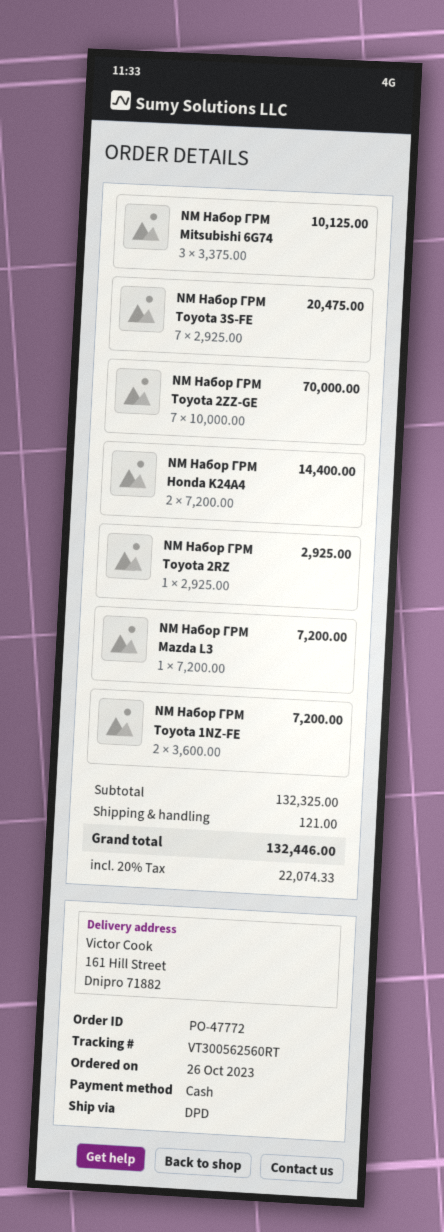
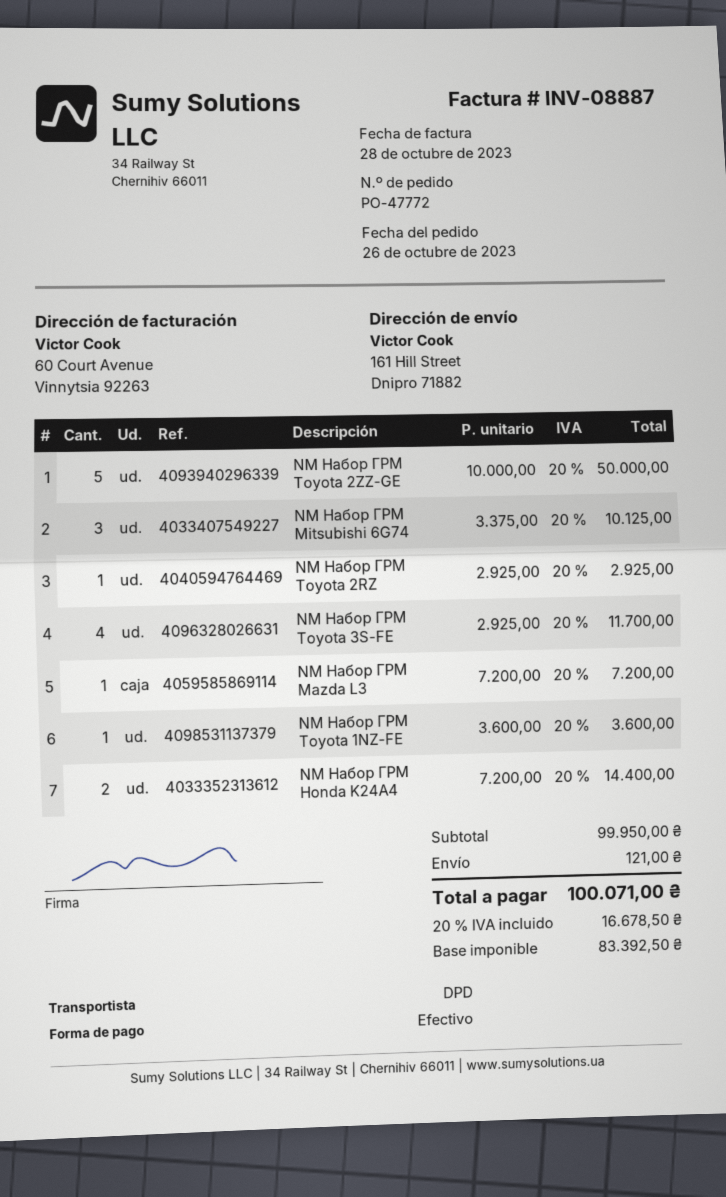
NM Набор ГРМ Toyota 3S-FE: 7 x 2925.00 = 20475.00 -> 4 x 2925.00 = 11700.00
NM Набор ГРМ Toyota 2ZZ-GE: 7 x 10000.00 = 70000.00 -> 5 x 10000.00 = 50000.00
NM Набор ГРМ Toyota 1NZ-FE: 2 x 3600.00 = 7200.00 -> 1 x 3600.00 = 3600.00
subtotal: 132325.00 -> 99950.00
tax: 20% = 22074.33 -> 20% = 16678.50
total: 132446.00 -> 100071.00

